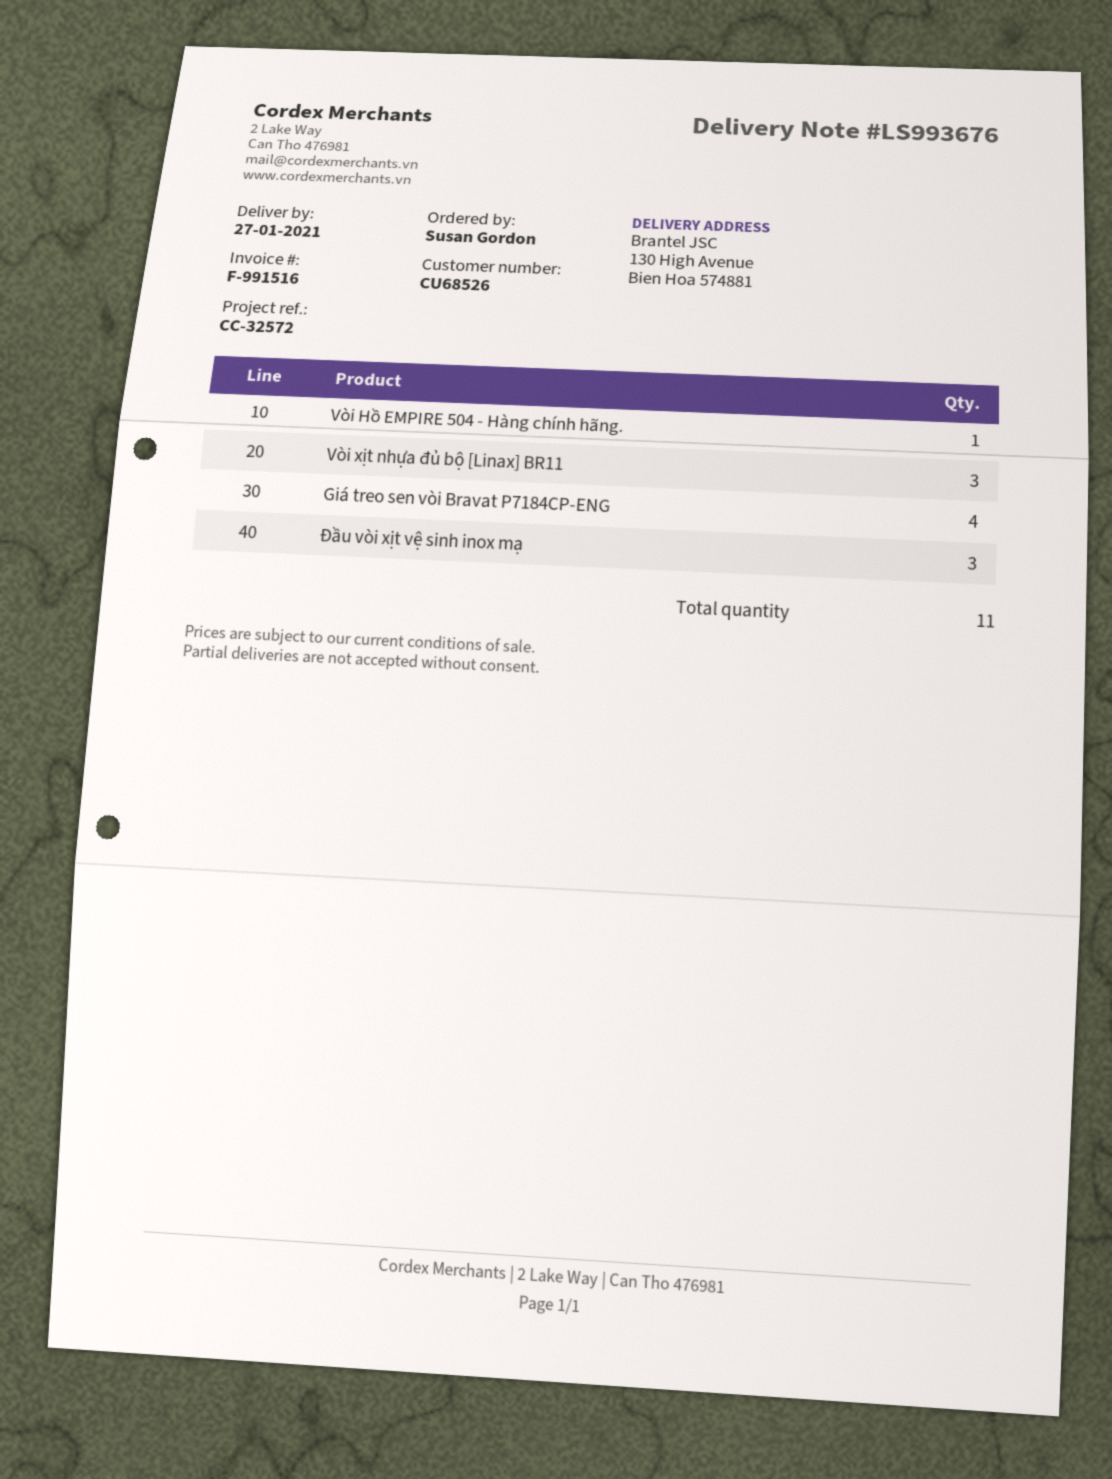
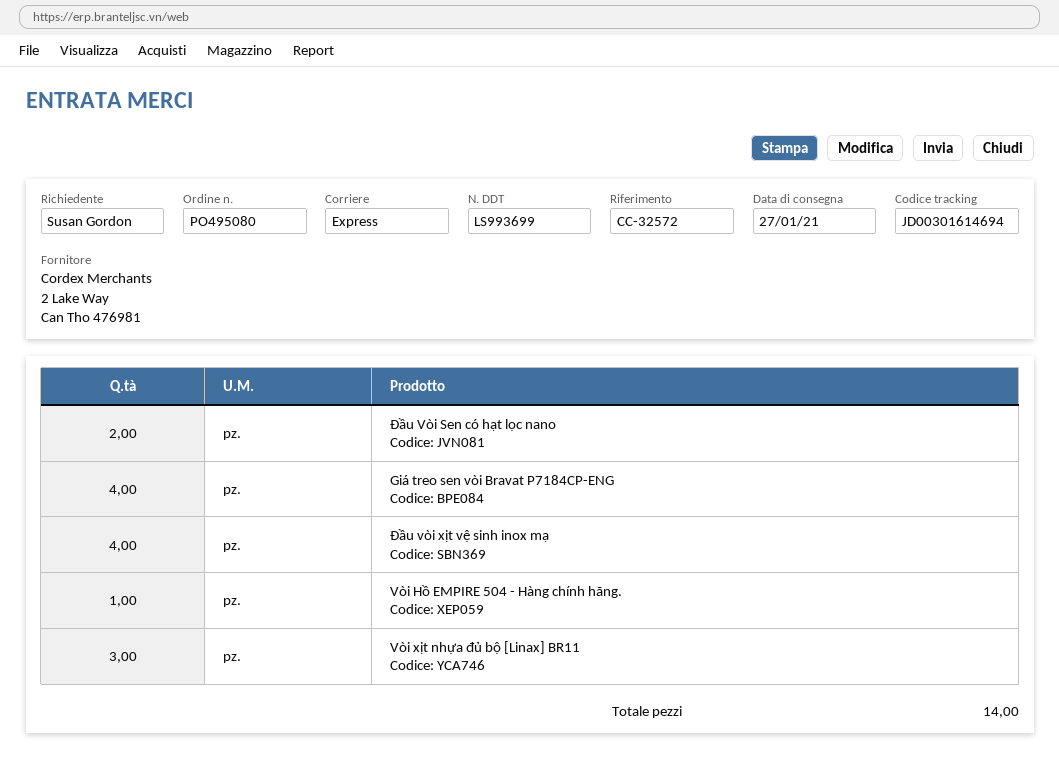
delivery note number: LS993676 -> LS993699
Đầu vòi xịt vệ sinh inox mạ: 3 -> 4
Đầu Vòi Sen có hạt lọc nano: none -> 2
total quantity: 11 -> 14

